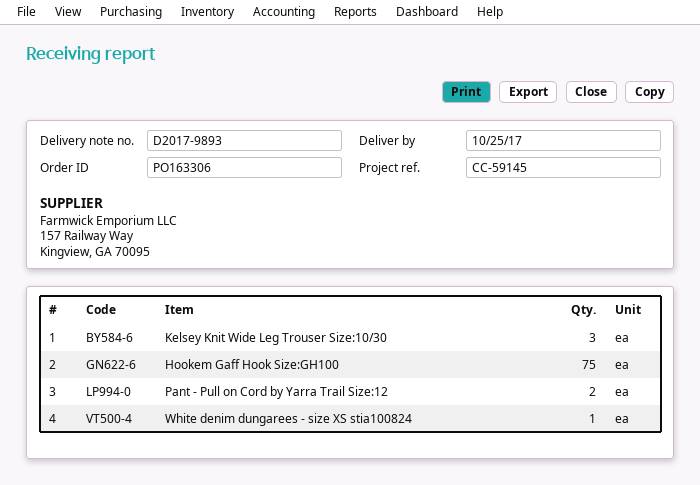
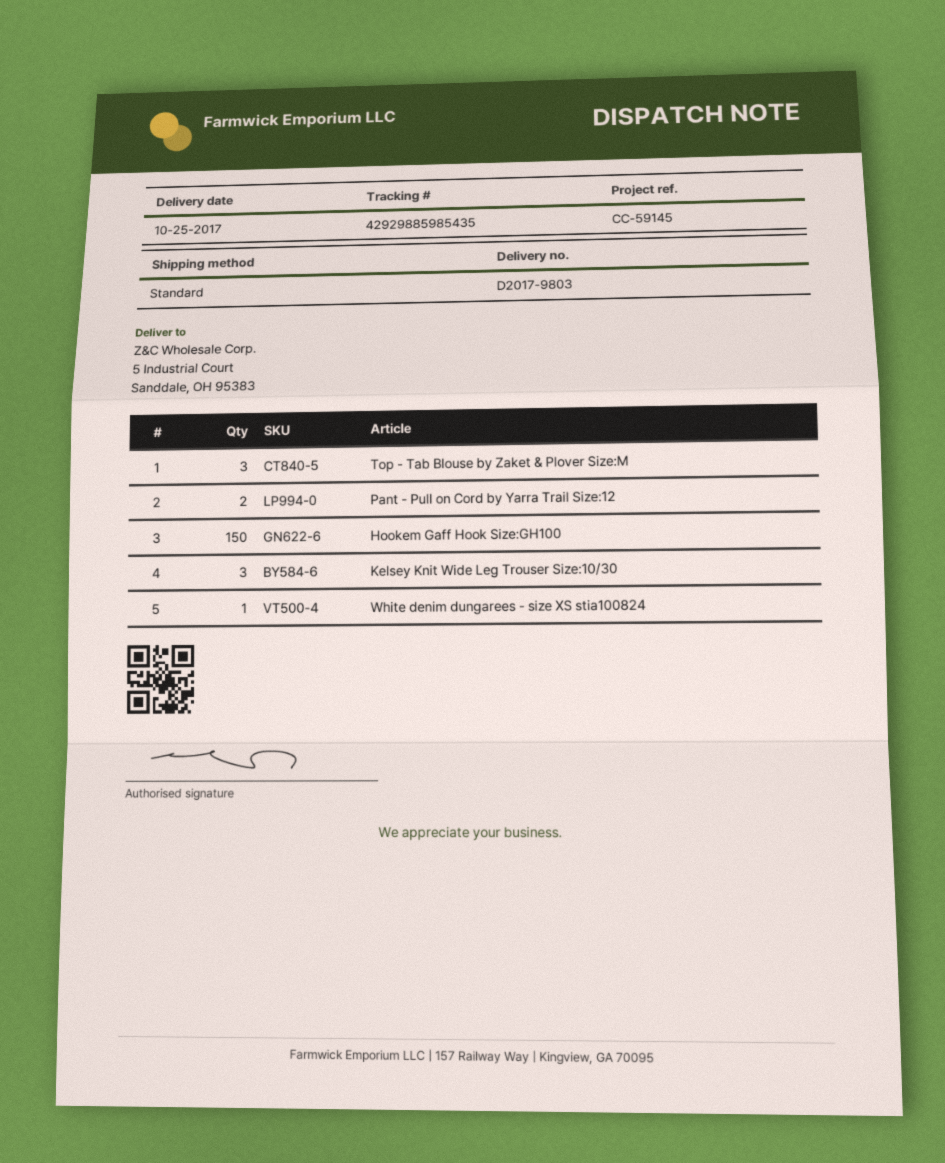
delivery note number: D2017-9893 -> D2017-9803
Hookem Gaff Hook Size:GH100: 75 -> 150
Top - Tab Blouse by Zaket & Plover Size:M: none -> 3

